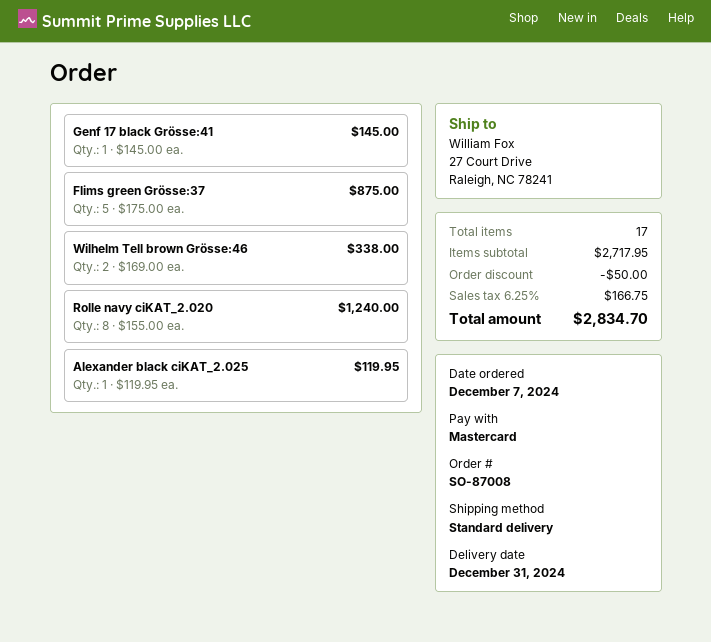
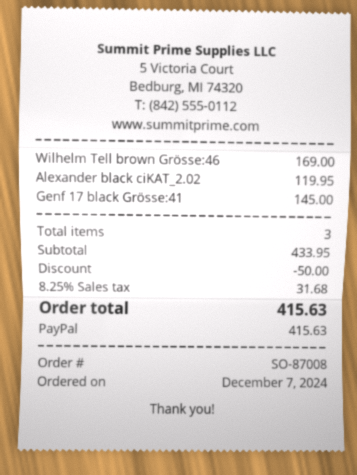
payment method: Mastercard -> PayPal
Flims green Grösse:37: 5 x 175.00 = 875.00 -> none
Wilhelm Tell brown Grösse:46: 2 x 169.00 = 338.00 -> 1 x 169.00 = 169.00
Rolle navy ciKAT_2.020: 8 x 155.00 = 1240.00 -> none
total quantity: 17 -> 3
subtotal: 2717.95 -> 433.95
tax: 6.25% = 166.75 -> 8.25% = 31.68
total: 2834.70 -> 415.63

